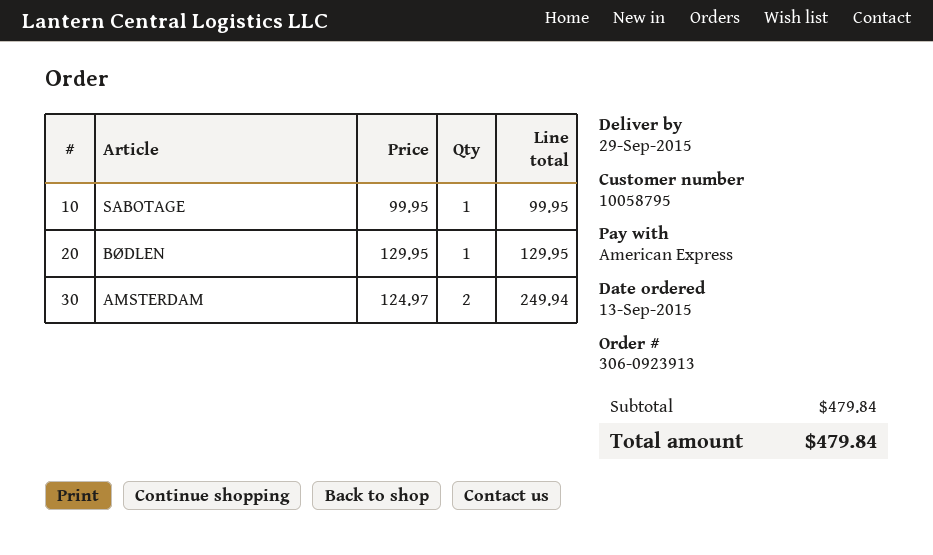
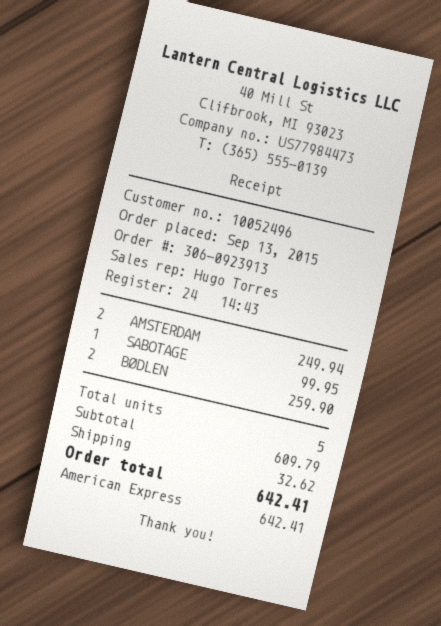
customer number: 10058795 -> 10052496
BØDLEN: 1 for 129.95 -> 2 for 259.90
subtotal: 479.84 -> 609.79
shipping: none -> 32.62
total: 479.84 -> 642.41

